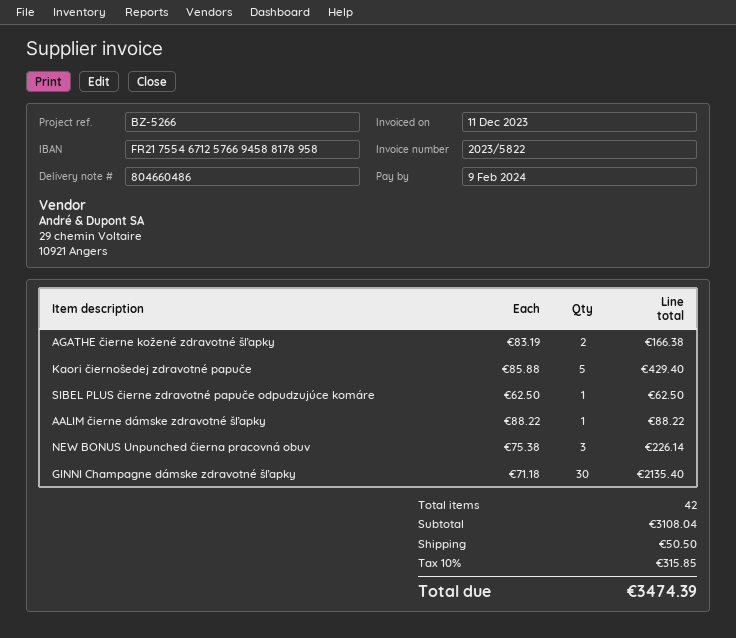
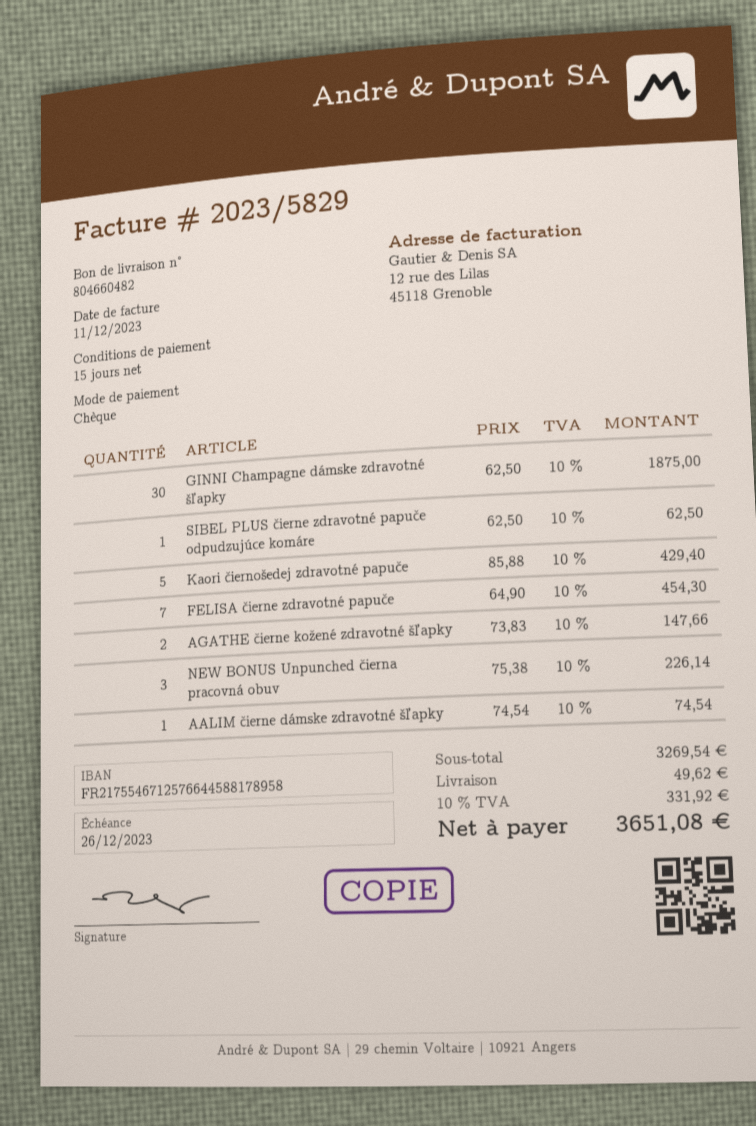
delivery note number: 804660486 -> 804660482
invoice number: 2023/5822 -> 2023/5829
due date: 2024-02-09 -> 2023-12-26
bank account: FR2175546712576694588178958 -> FR2175546712576644588178958
AGATHE čierne kožené zdravotné šľapky: 2 x 83.19 = 166.38 -> 2 x 73.83 = 147.66
AALIM čierne dámske zdravotné šľapky: 1 x 88.22 = 88.22 -> 1 x 74.54 = 74.54
GINNI Champagne dámske zdravotné šľapky: 30 x 71.18 = 2135.40 -> 30 x 62.50 = 1875.00
FELISA čierne zdravotné papuče: none -> 7 x 64.90 = 454.30
subtotal: 3108.04 -> 3269.54
shipping: 50.50 -> 49.62
tax: 10% = 315.85 -> 10% = 331.92
total: 3474.39 -> 3651.08

